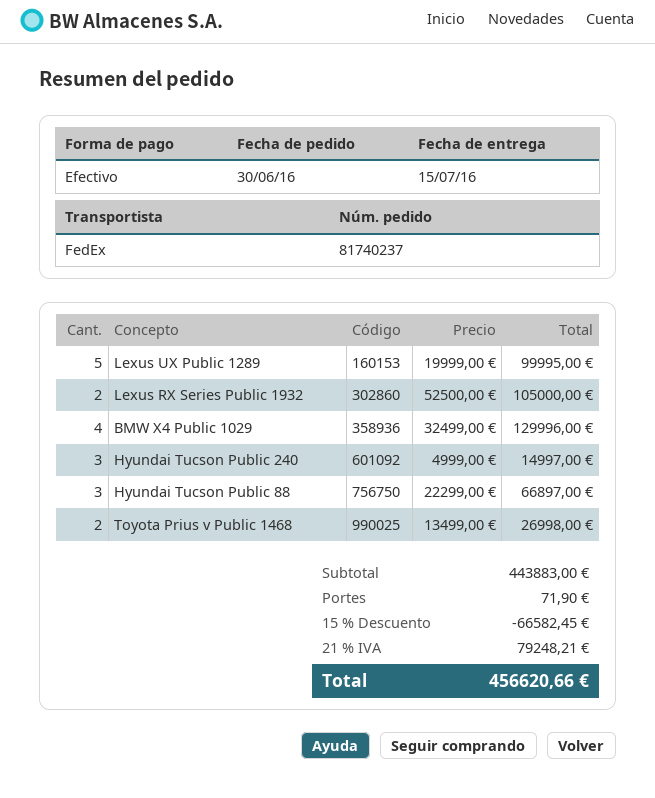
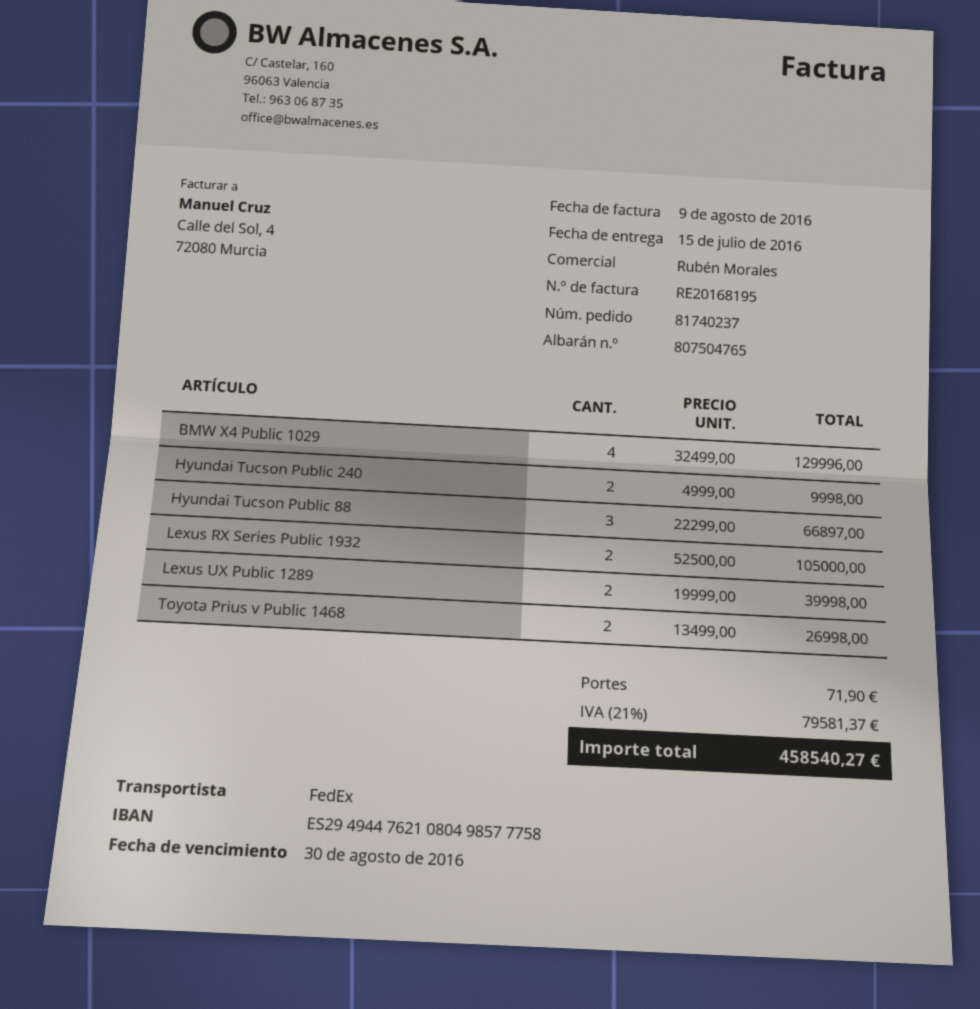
Lexus UX Public 1289: 5 x 19999.00 = 99995.00 -> 2 x 19999.00 = 39998.00
Hyundai Tucson Public 240: 3 x 4999.00 = 14997.00 -> 2 x 4999.00 = 9998.00
discount: 15% = 66582.45 -> none
tax: 21% = 79248.21 -> 21% = 79581.37
total: 456620.66 -> 458540.27

